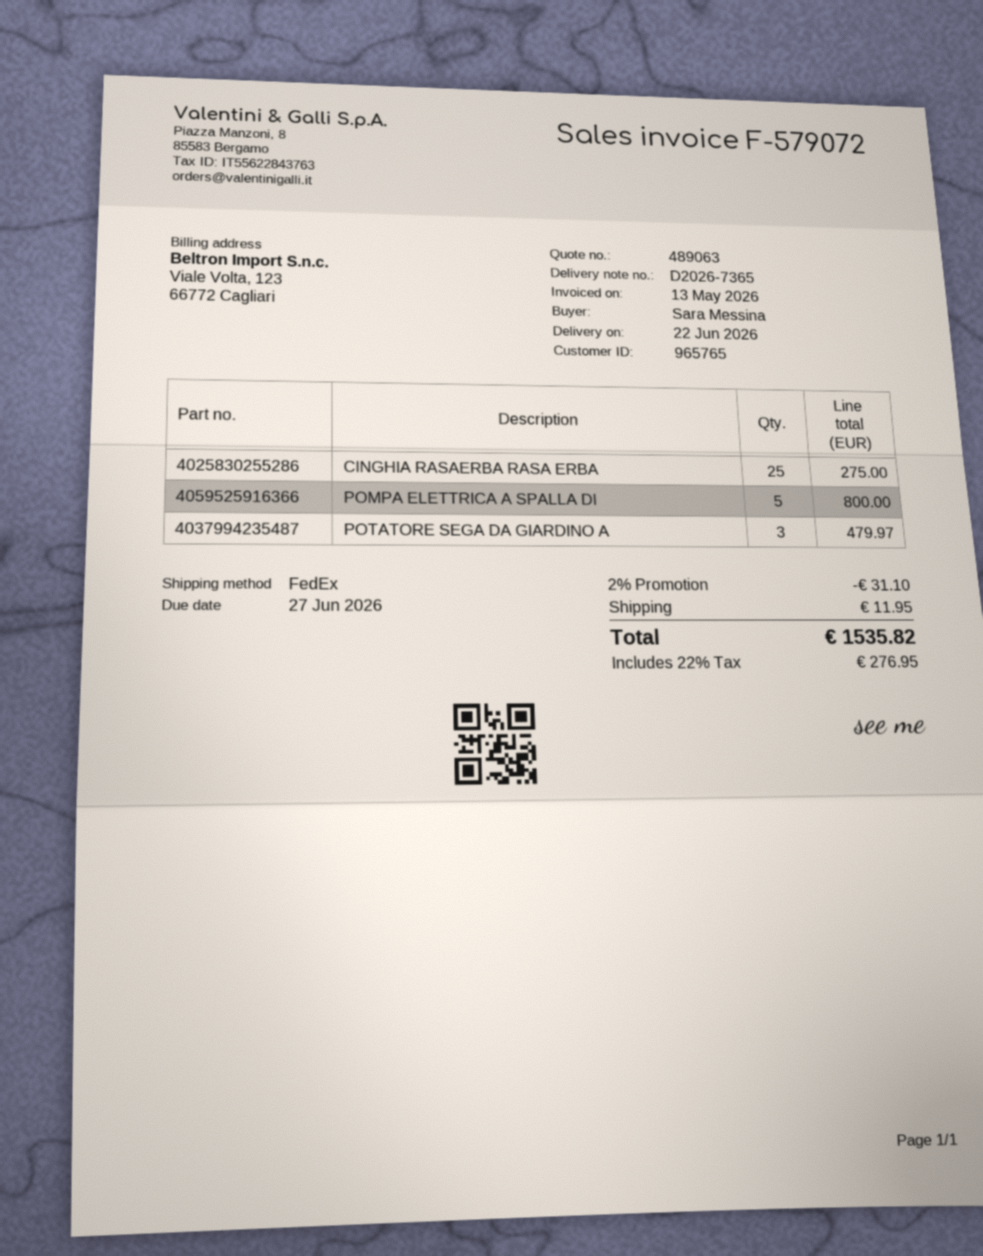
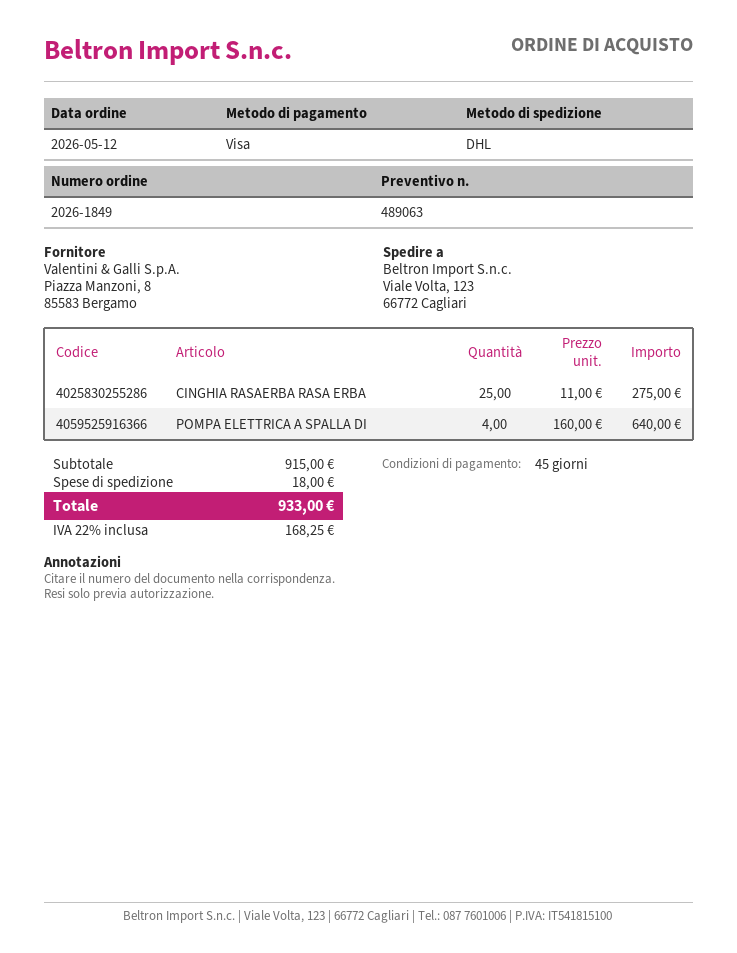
shipping method: FedEx -> DHL
POMPA ELETTRICA A SPALLA DI: 5 for 800.00 -> 4 for 640.00
POTATORE SEGA DA GIARDINO A: 3 for 479.97 -> none
discount: 2% = 31.10 -> none
shipping: 11.95 -> 18.00
tax: 22% = 276.95 -> 22% = 168.25
total: 1535.82 -> 933.00

